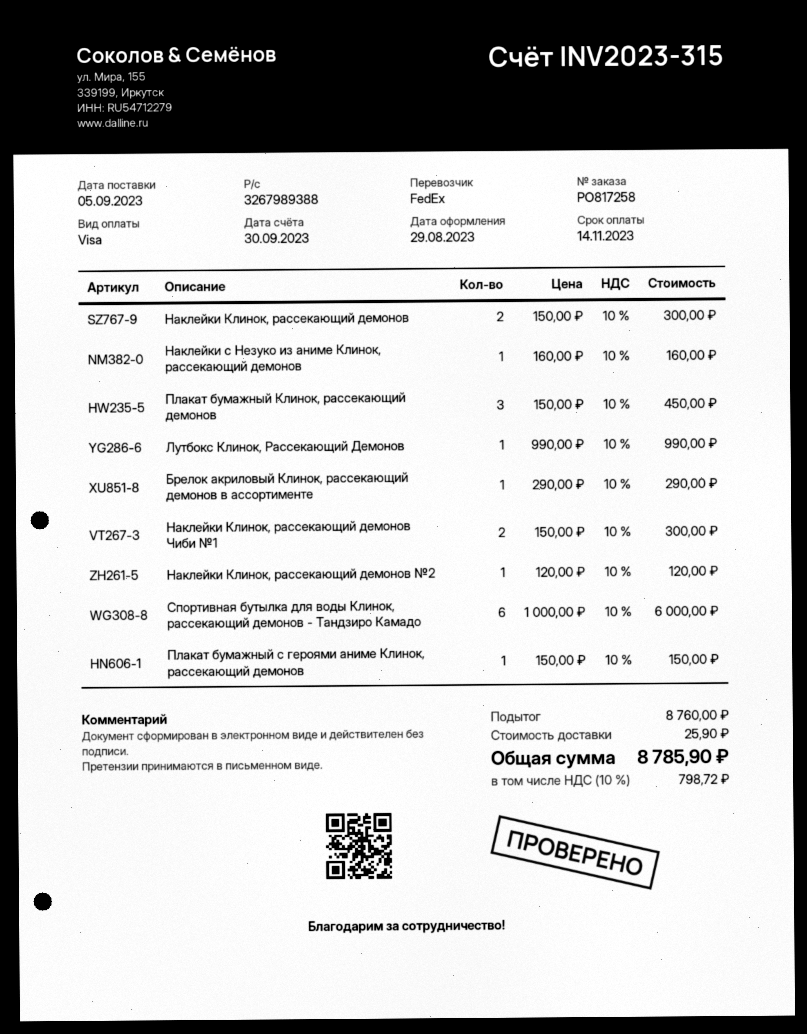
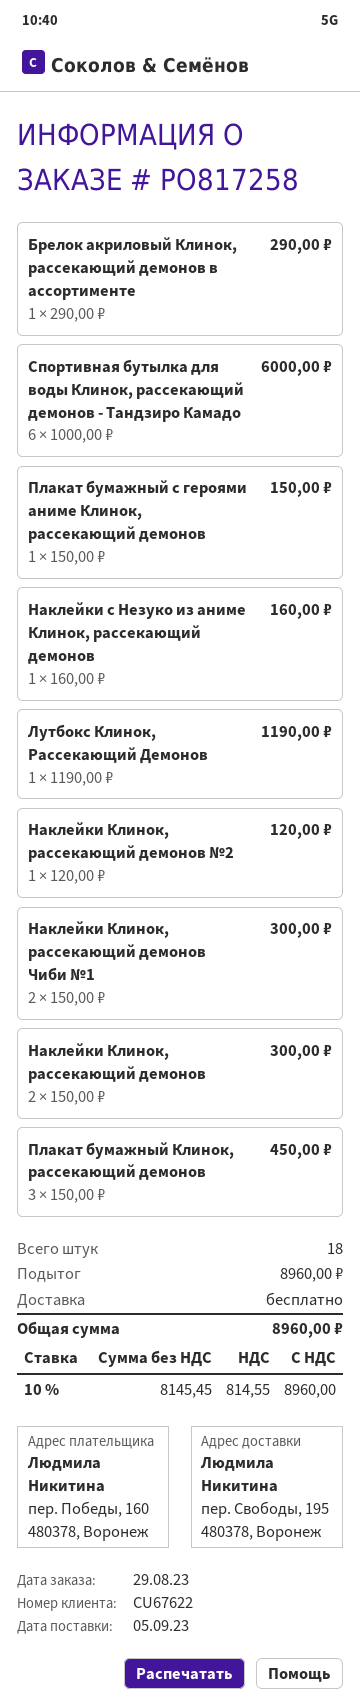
Лутбокс Клинок, Рассекающий Демонов: 1 x 990.00 = 990.00 -> 1 x 1190.00 = 1190.00
subtotal: 8760.00 -> 8960.00
shipping: 25.90 -> 0.00
tax: 10% = 798.72 -> 10% = 814.55
total: 8785.90 -> 8960.00

